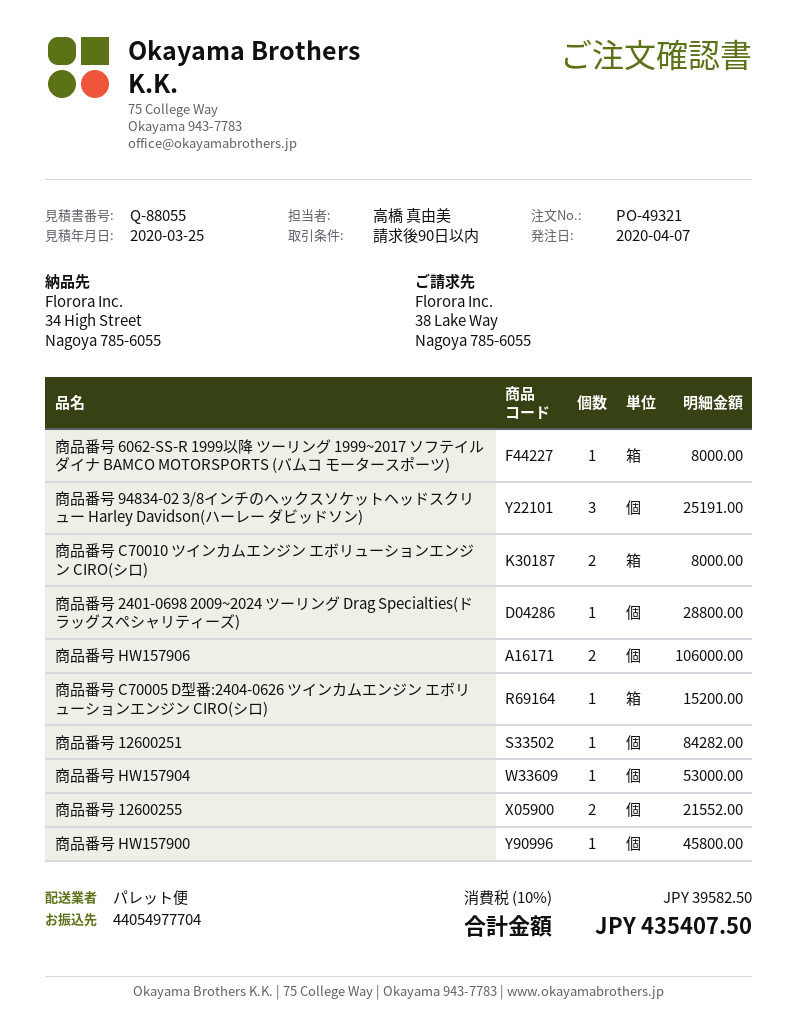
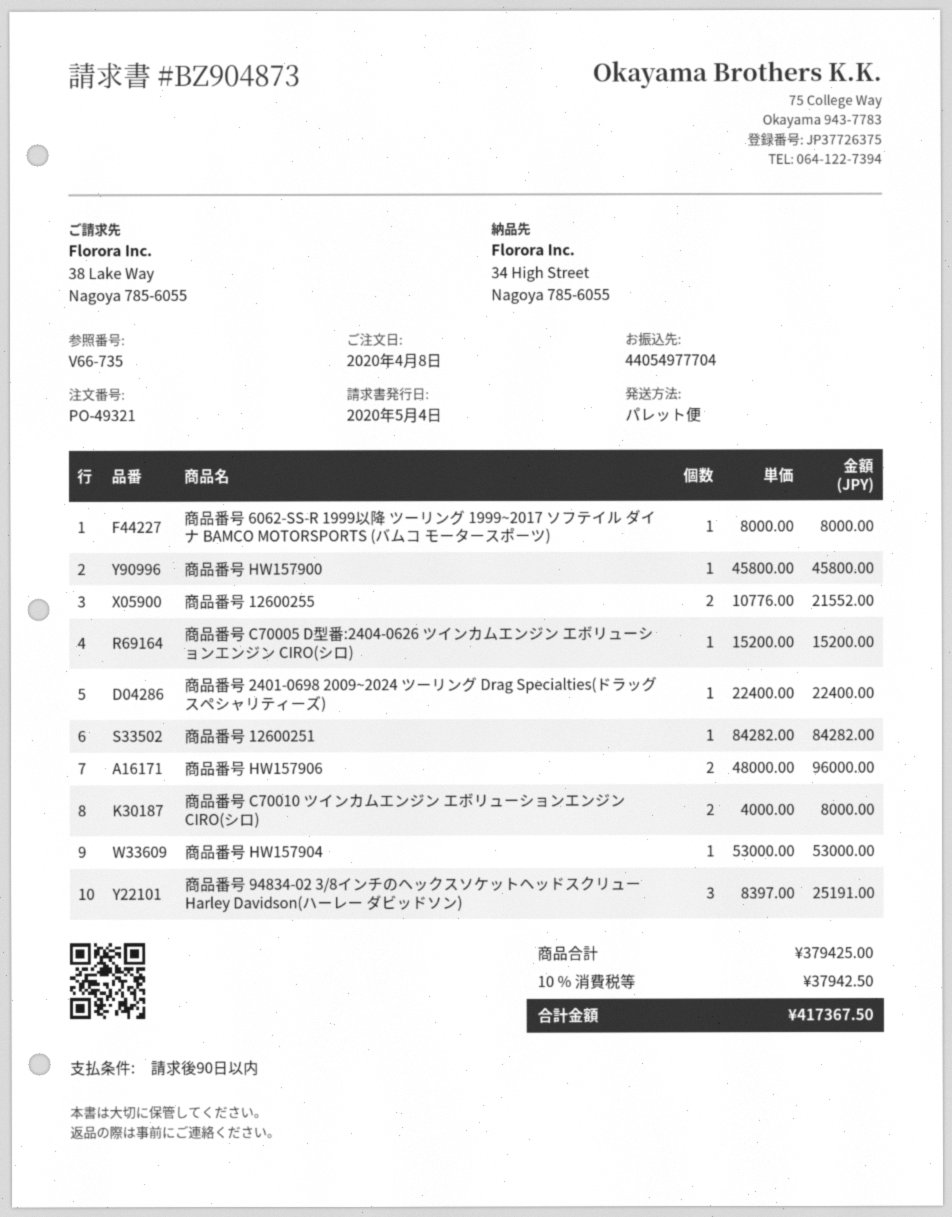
order date: 2020-04-07 -> 2020-04-08
商品番号 2401-0698 2009~2024 ツーリング Drag Specialties(ドラッグスペシャリティーズ): 1 for 28800.00 -> 1 for 22400.00
商品番号 HW157906: 2 for 106000.00 -> 2 for 96000.00
tax: 10% = 39582.50 -> 10% = 37942.50
total: 435407.50 -> 417367.50

